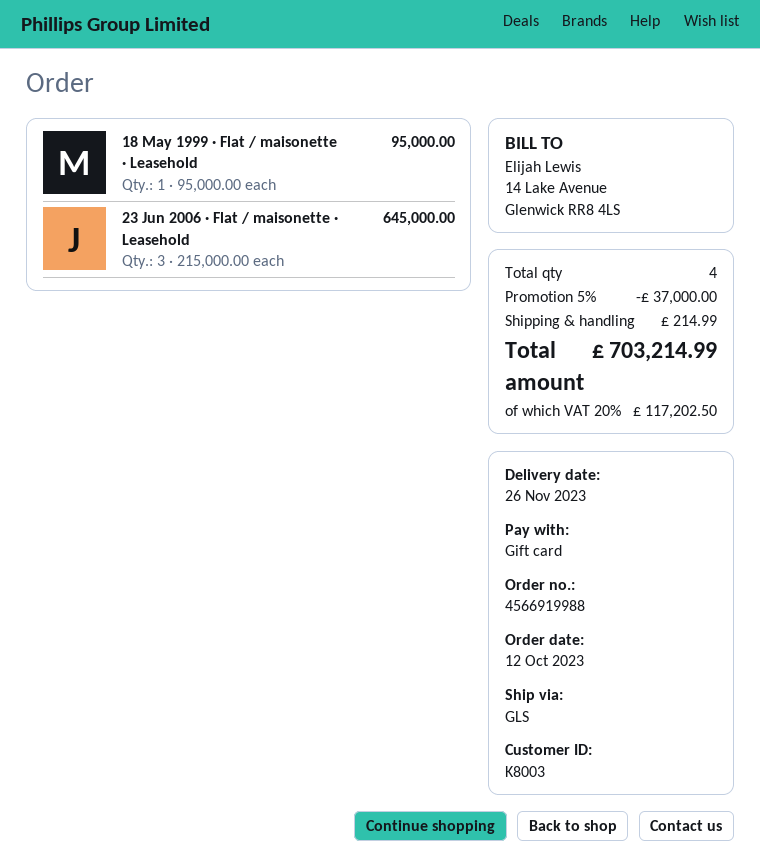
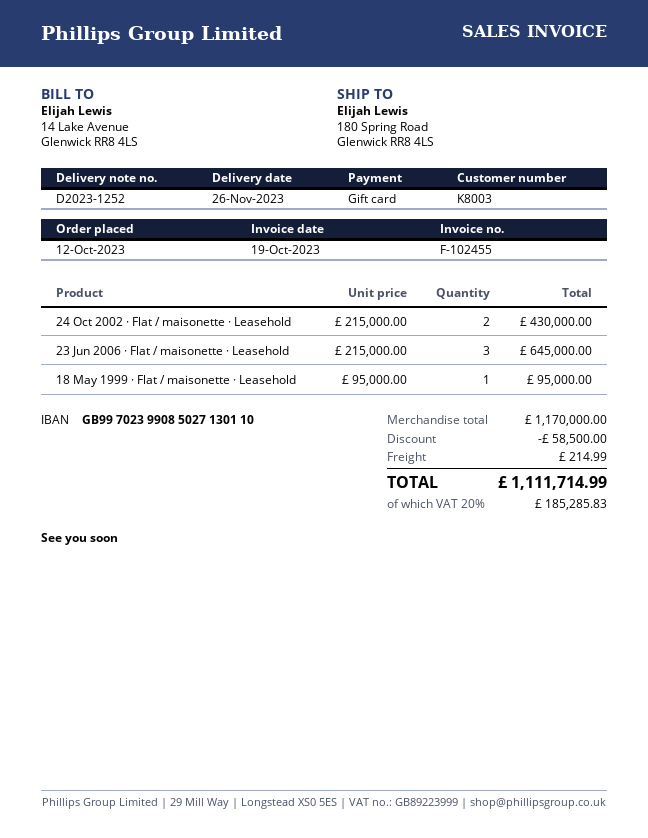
24 Oct 2002 · Flat / maisonette · Leasehold: none -> 2 x 215000.00 = 430000.00
discount: 37000.00 -> 58500.00
tax: 20% = 117202.50 -> 20% = 185285.83
total: 703214.99 -> 1111714.99

